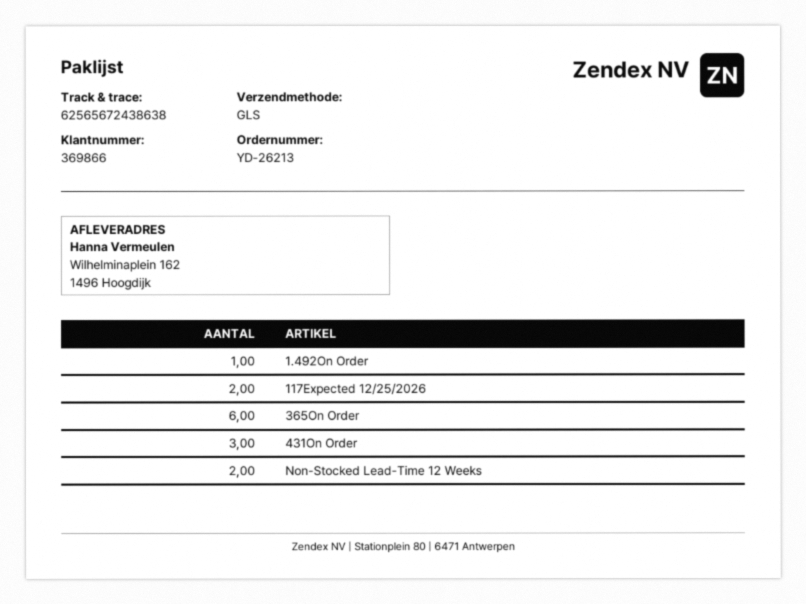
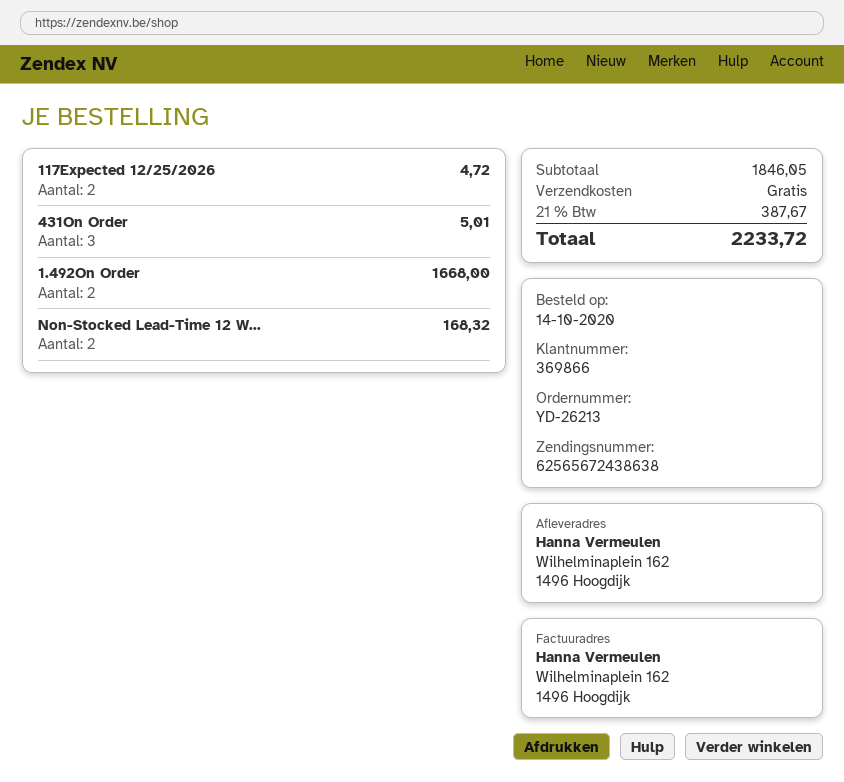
1.492On Order: 1 -> 2
365On Order: 6 -> none

